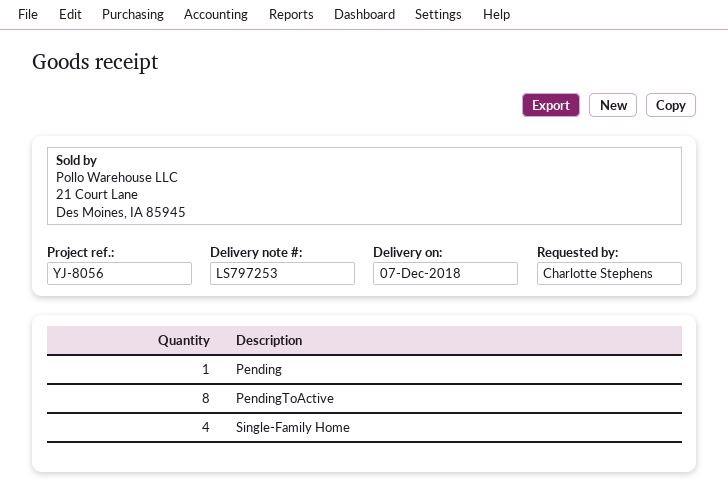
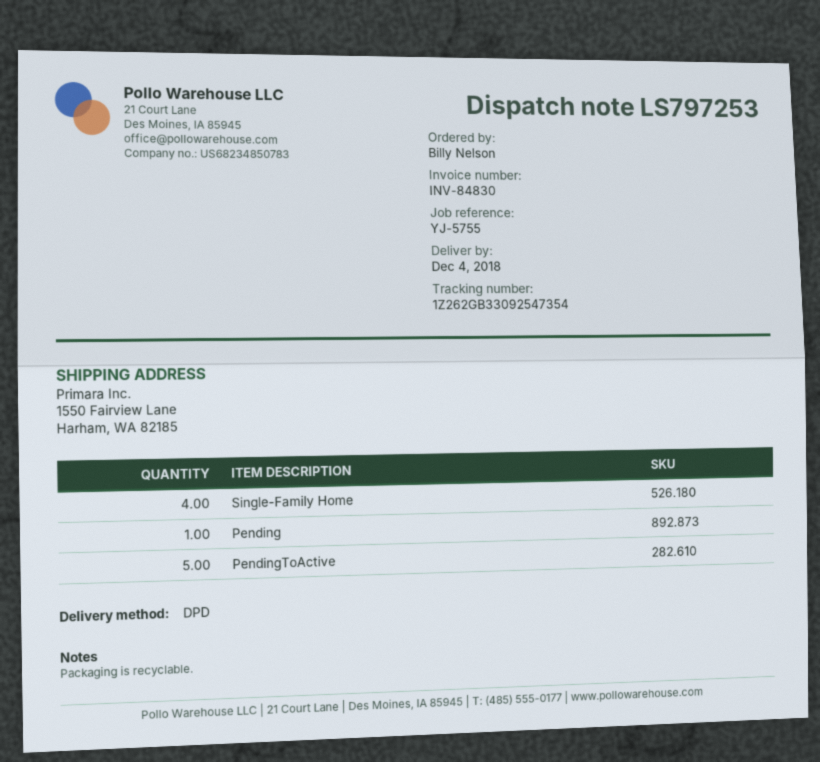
delivery date: 2018-12-07 -> 2018-12-04
reference: YJ-8056 -> YJ-5755
ordered by: Charlotte Stephens -> Billy Nelson
PendingToActive: 8 -> 5

